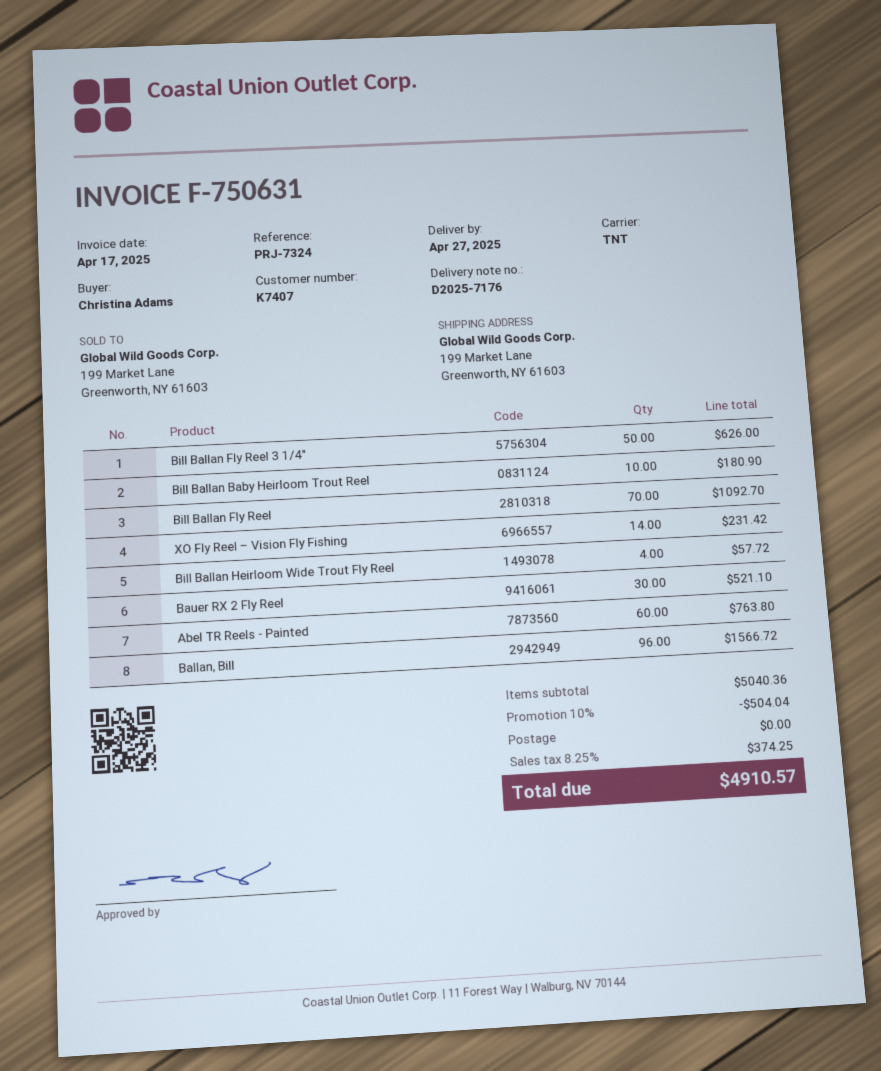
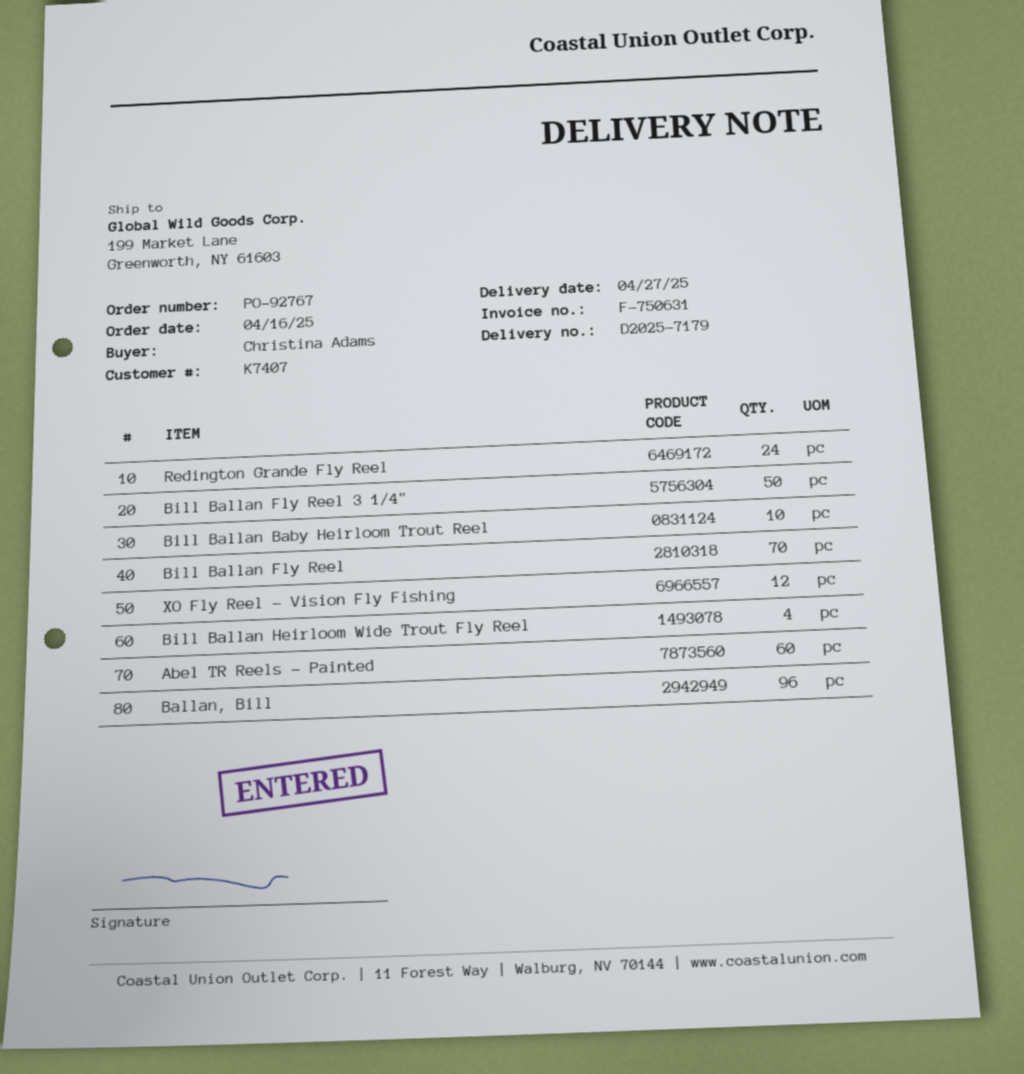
delivery note number: D2025-7176 -> D2025-7179
XO Fly Reel – Vision Fly Fishing: 14 -> 12
Bauer RX 2 Fly Reel: 30 -> none
Redington Grande Fly Reel: none -> 24

